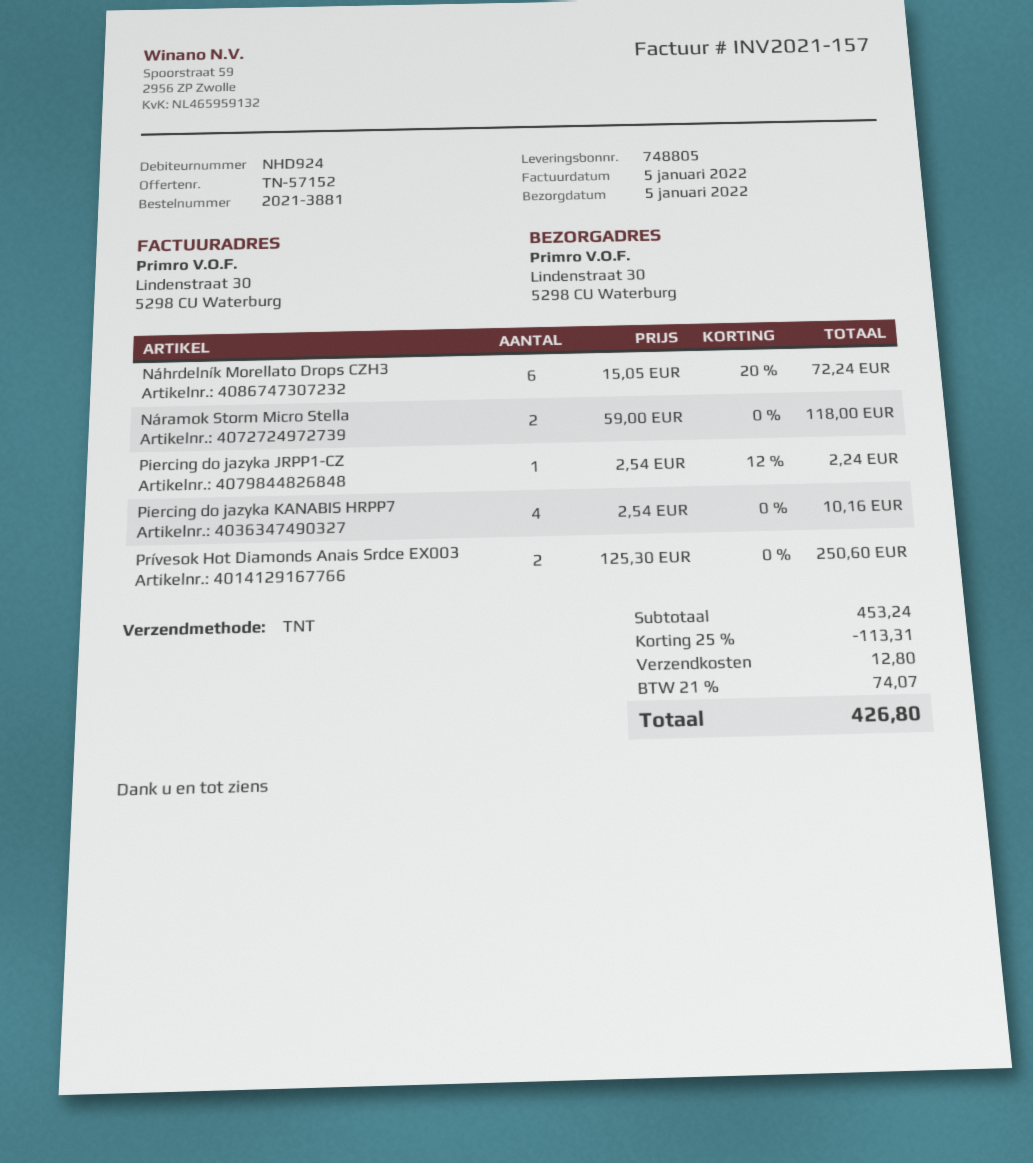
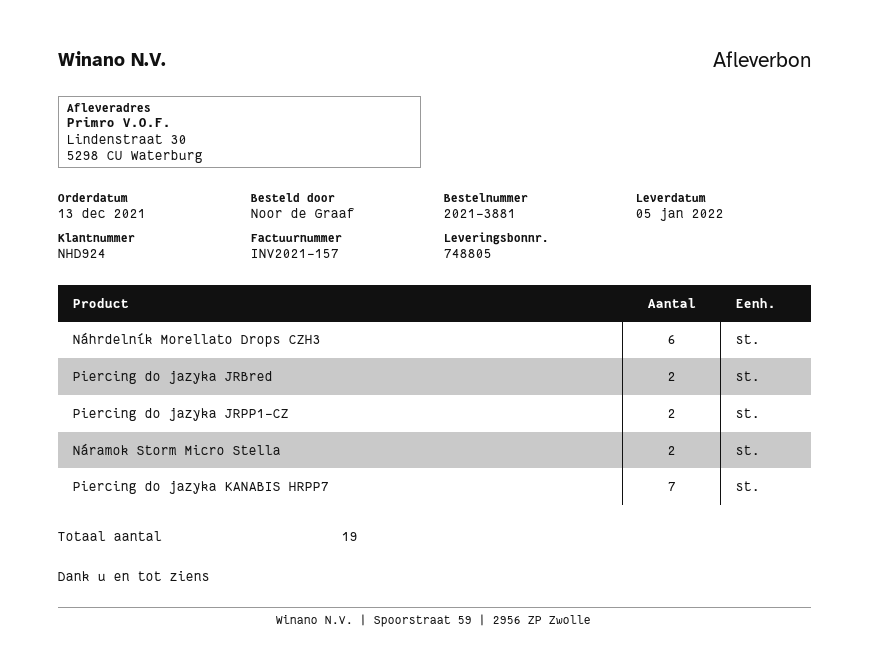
Piercing do jazyka JRPP1-CZ: 1 -> 2
Piercing do jazyka KANABIS HRPP7: 4 -> 7
Prívesok Hot Diamonds Anais Srdce EX003: 2 -> none
Piercing do jazyka JRBred: none -> 2

